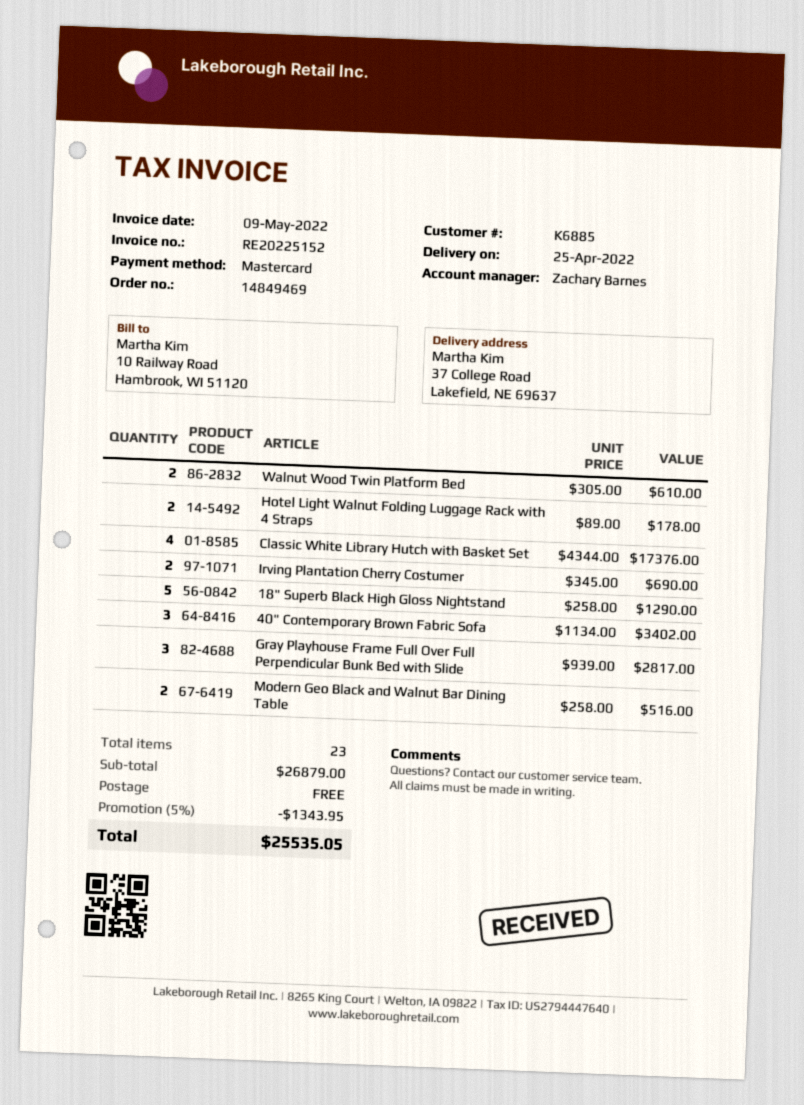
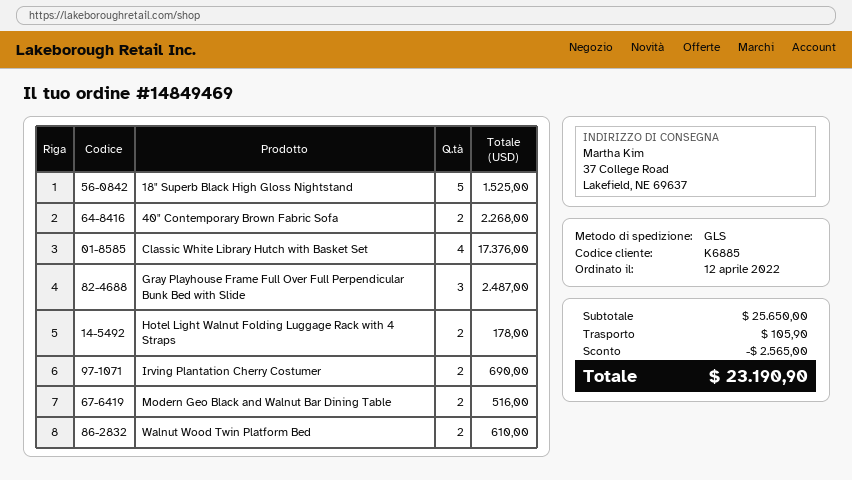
18" Superb Black High Gloss Nightstand: 5 for 1290.00 -> 5 for 1525.00
40" Contemporary Brown Fabric Sofa: 3 for 3402.00 -> 2 for 2268.00
Gray Playhouse Frame Full Over Full Perpendicular Bunk Bed with Slide: 3 for 2817.00 -> 3 for 2487.00
subtotal: 26879.00 -> 25650.00
discount: 1343.95 -> 2565.00
shipping: 0.00 -> 105.90
total: 25535.05 -> 23190.90

